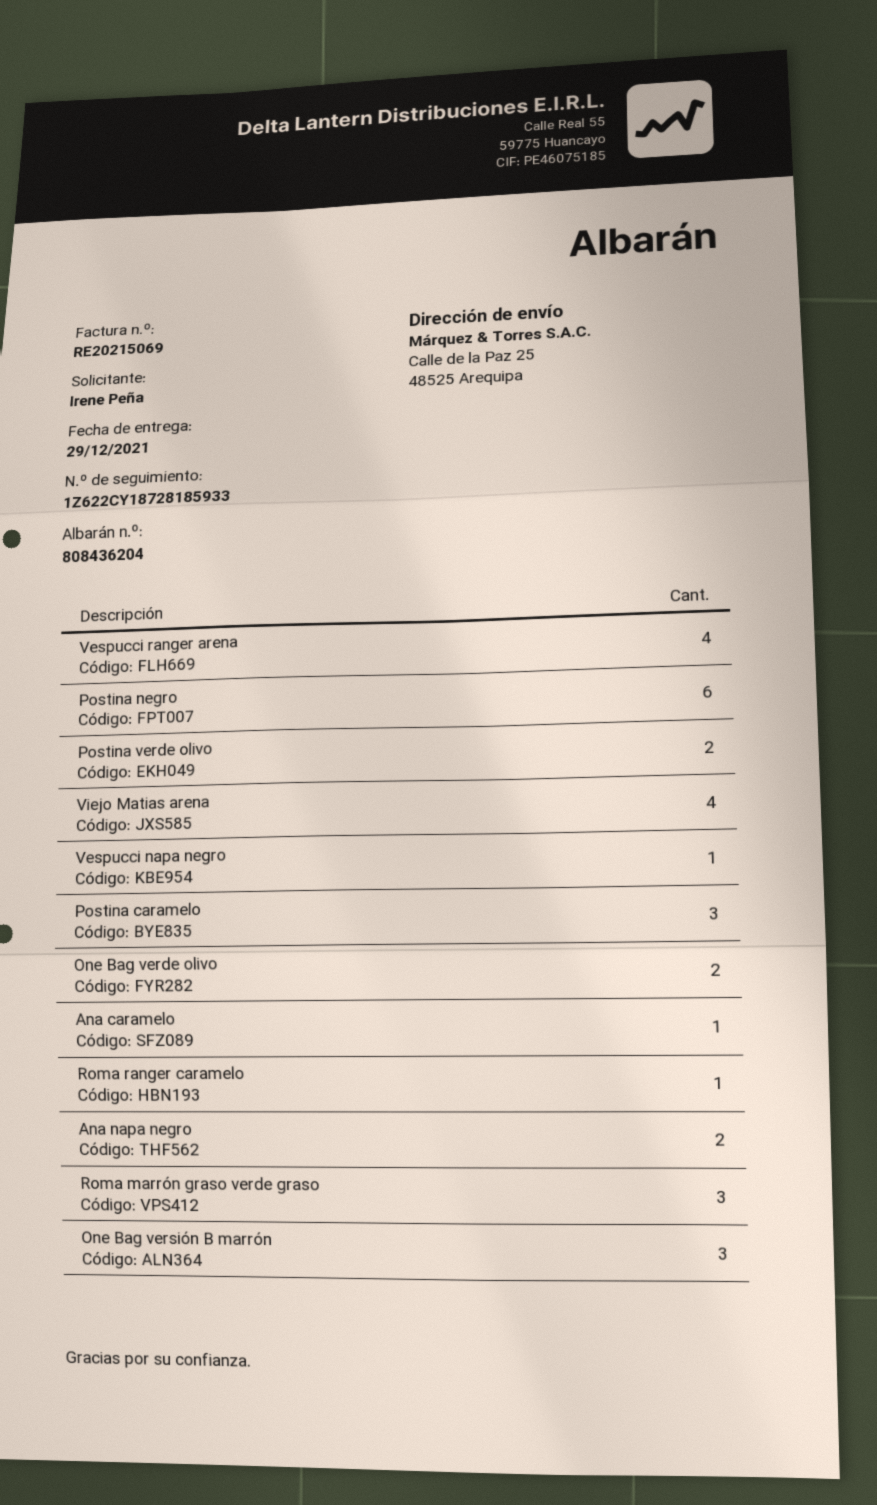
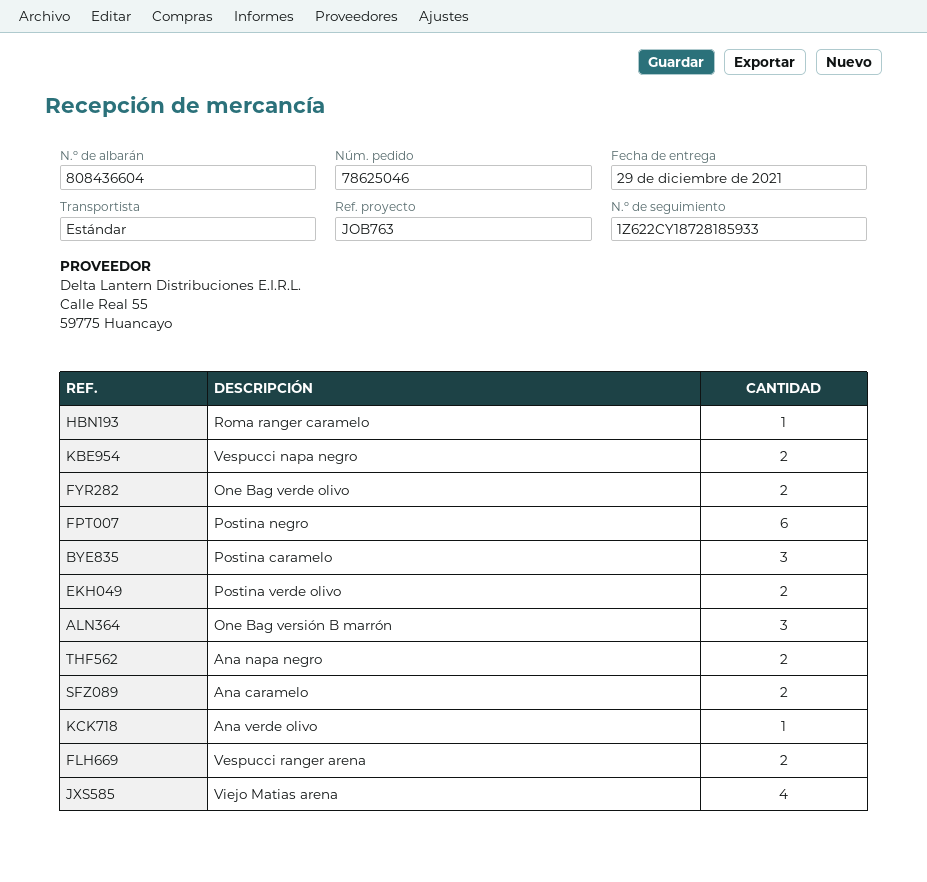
delivery note number: 808436204 -> 808436604
Vespucci ranger arena: 4 -> 2
Vespucci napa negro: 1 -> 2
Ana caramelo: 1 -> 2
Roma marrón graso verde graso: 3 -> none
Ana verde olivo: none -> 1

